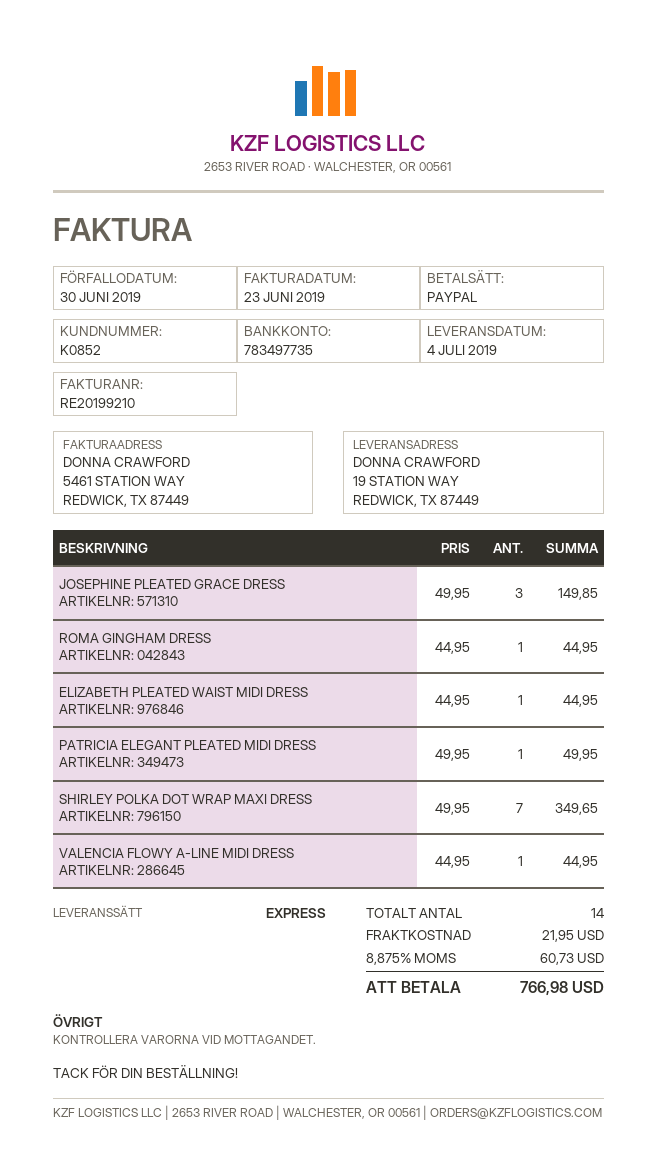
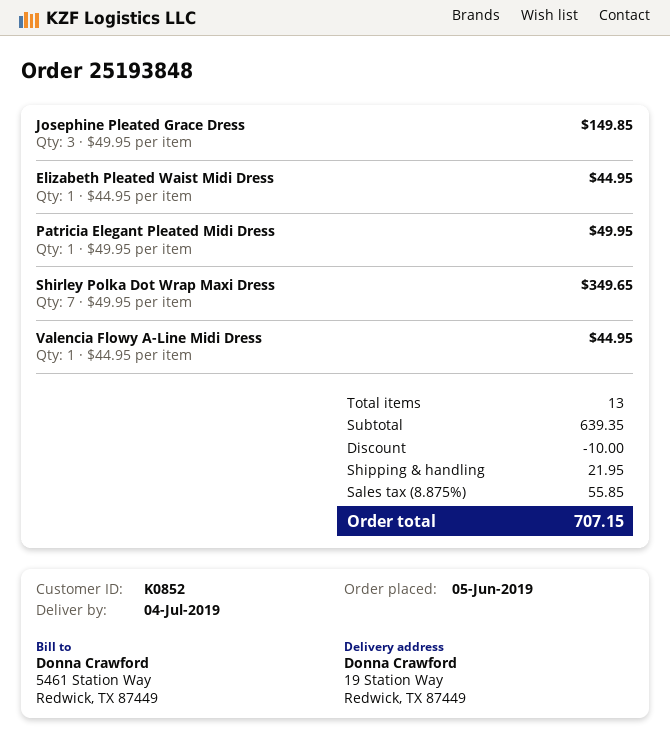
ROMA GINGHAM DRESS: 1 x 44.95 = 44.95 -> none
total quantity: 14 -> 13
discount: none -> 10.00
tax: 8.875% = 60.73 -> 8.875% = 55.85
total: 766.98 -> 707.15

